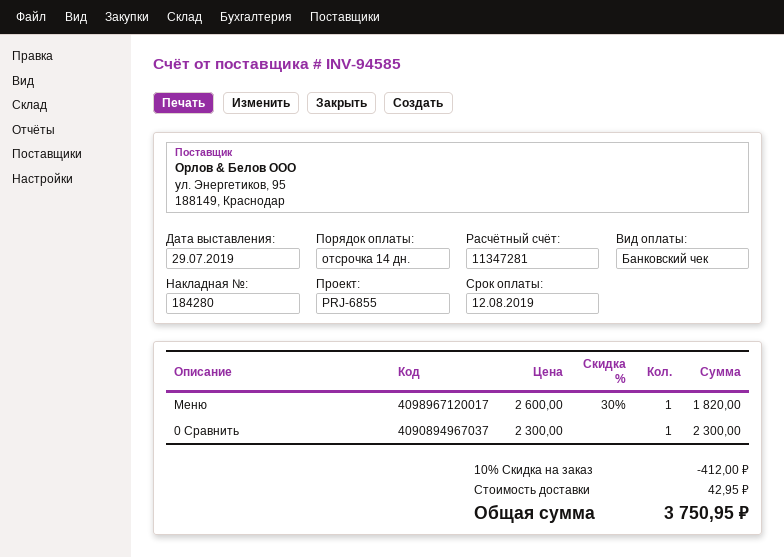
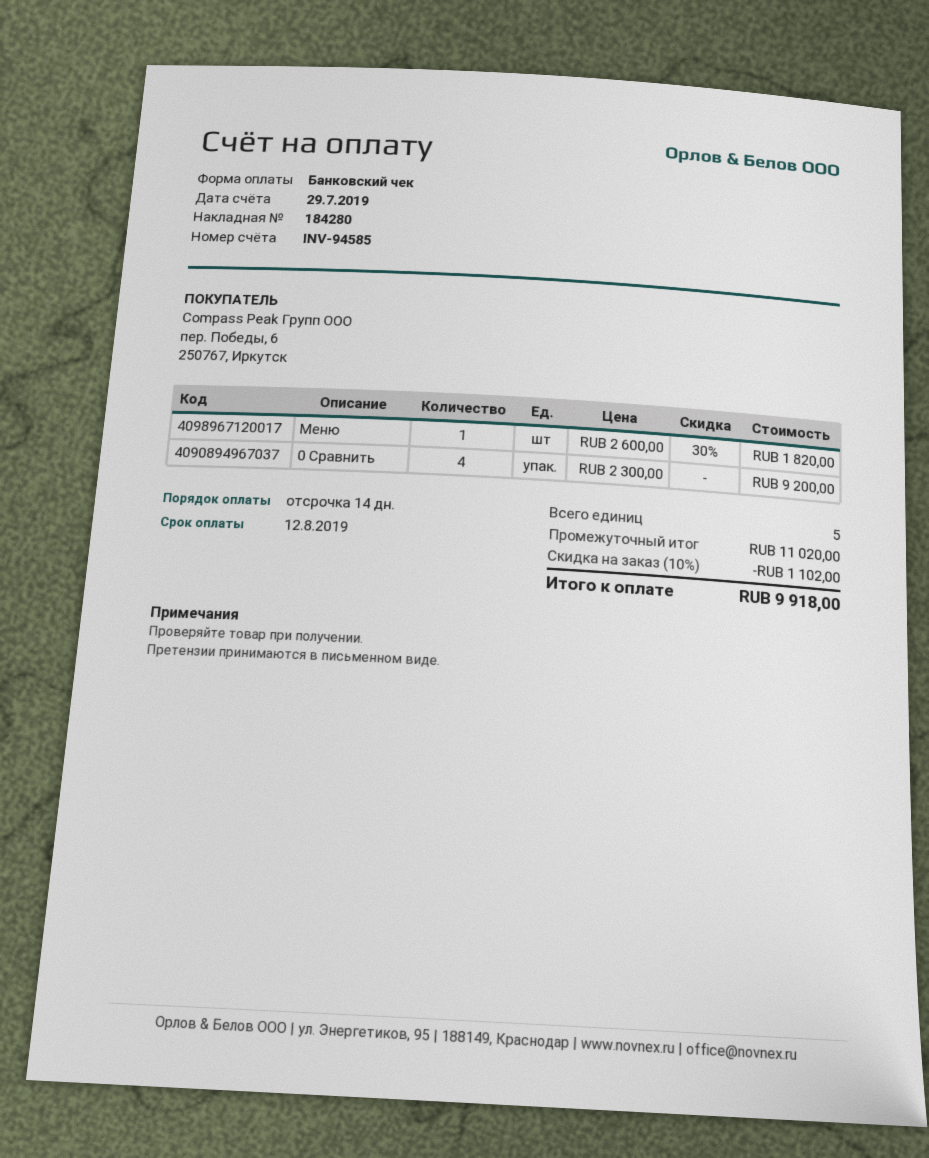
0 Сравнить: 1 x 2300.00 = 2300.00 -> 4 x 2300.00 = 9200.00
discount: 10% = 412.00 -> 10% = 1102.00
shipping: 42.95 -> none
total: 3750.95 -> 9918.00

